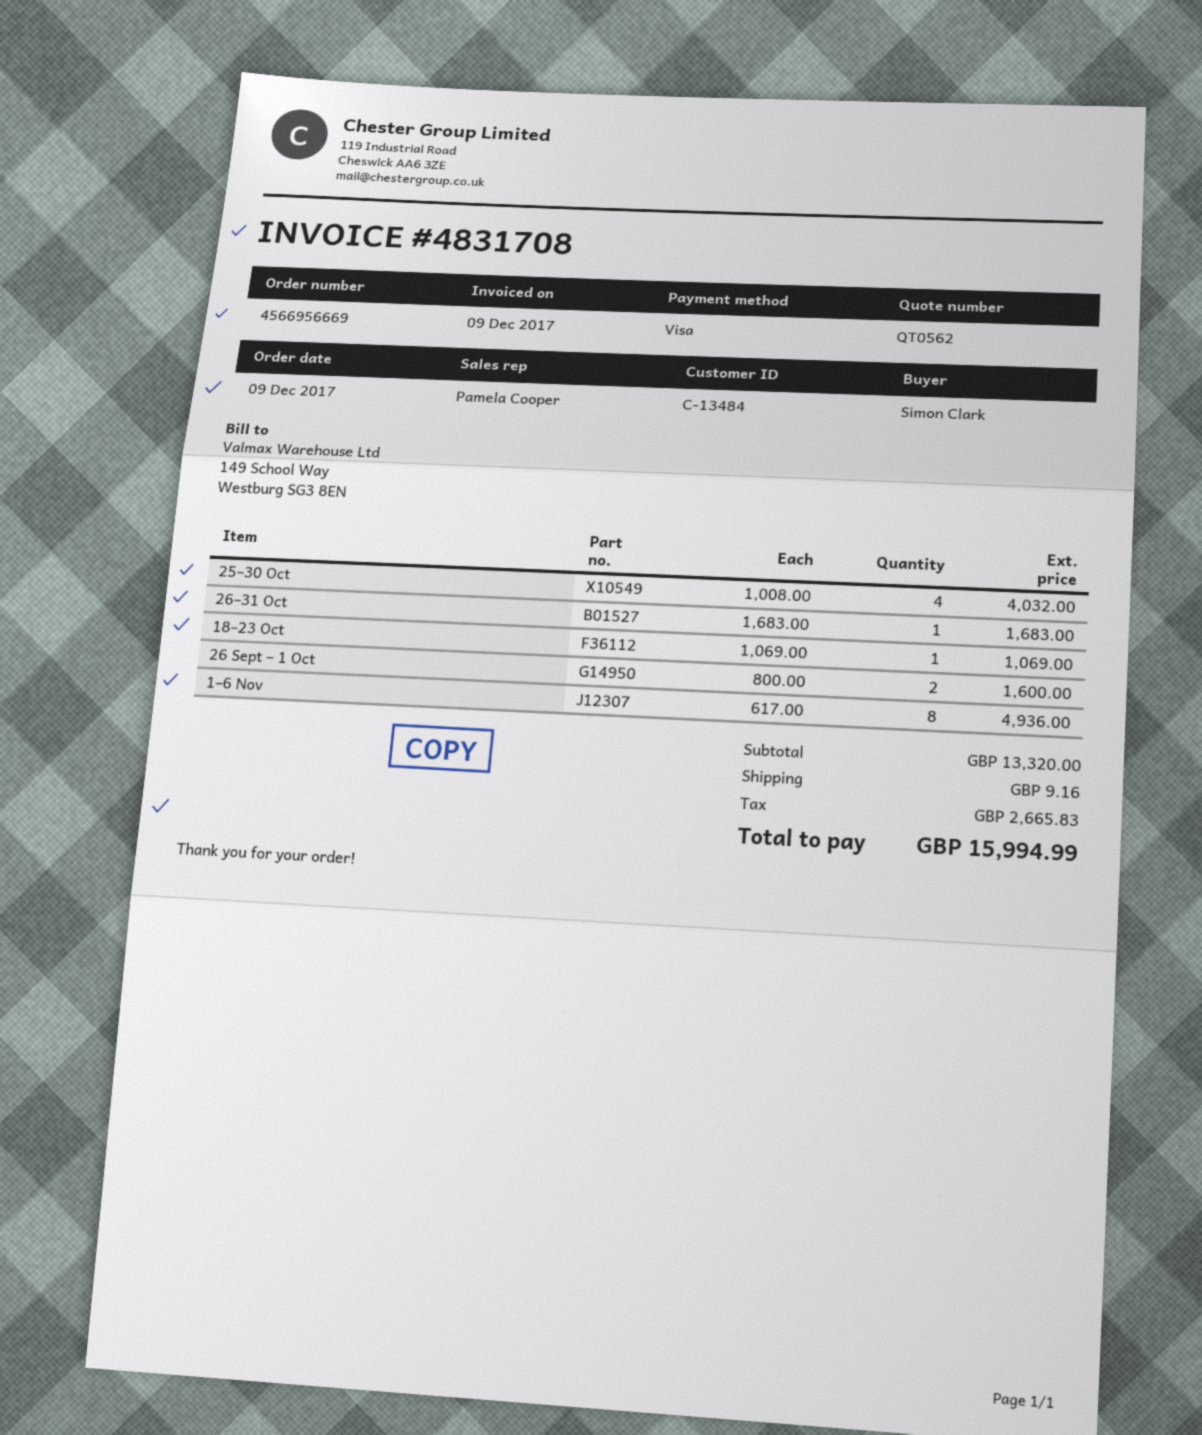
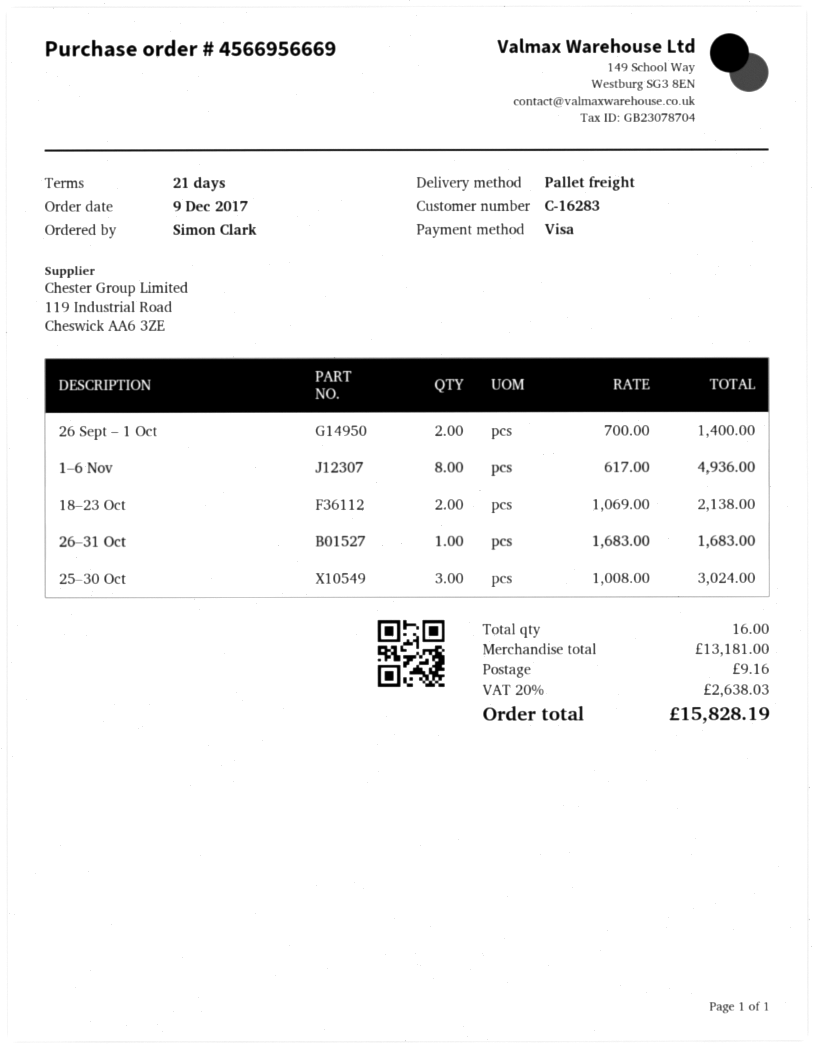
customer number: C-13484 -> C-16283
25–30 Oct: 4 x 1008.00 = 4032.00 -> 3 x 1008.00 = 3024.00
18–23 Oct: 1 x 1069.00 = 1069.00 -> 2 x 1069.00 = 2138.00
26 Sept – 1 Oct: 2 x 800.00 = 1600.00 -> 2 x 700.00 = 1400.00
subtotal: 13320.00 -> 13181.00
tax: 2665.83 -> 2638.03
total: 15994.99 -> 15828.19

